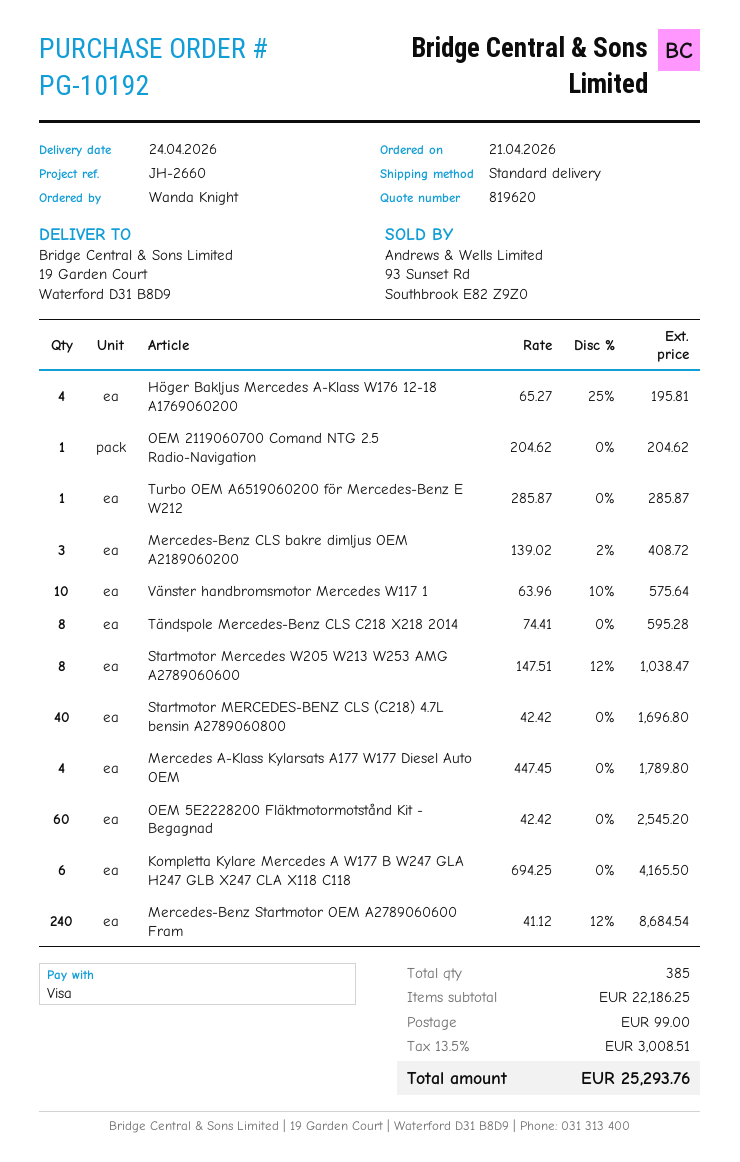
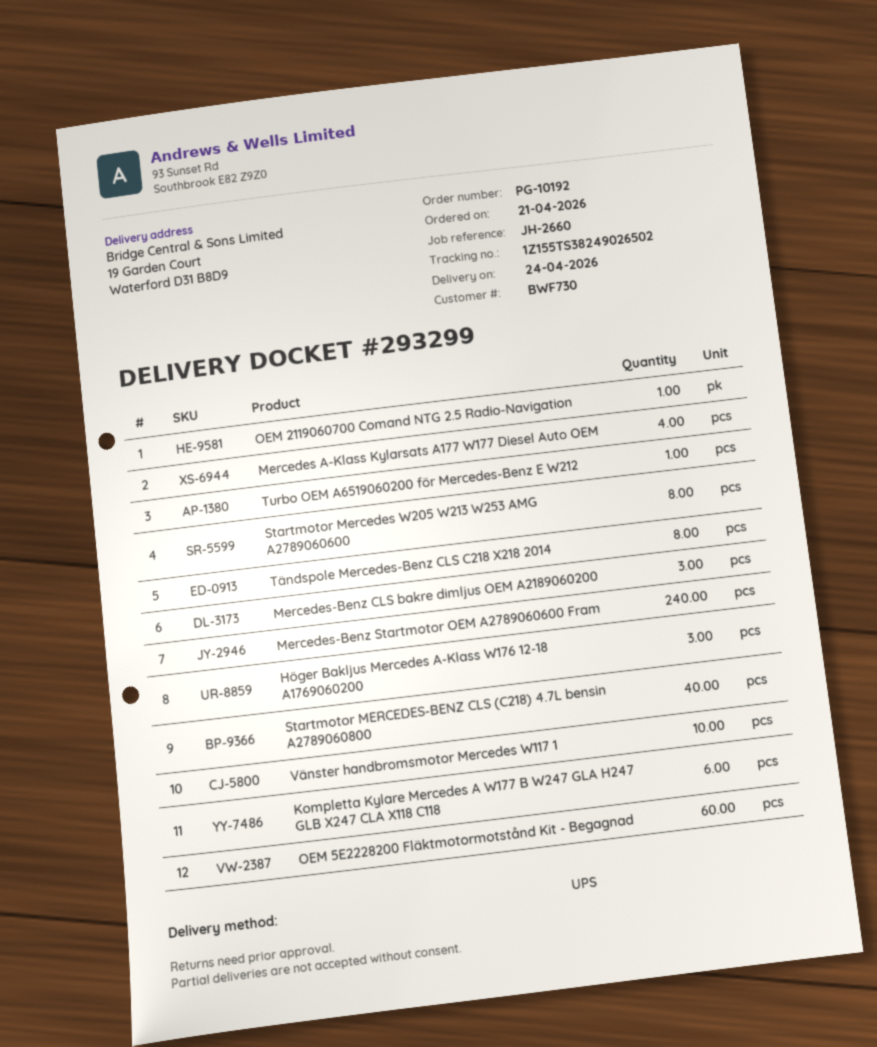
shipping method: standard -> UPS
Höger Bakljus Mercedes A-Klass W176 12-18 A1769060200: 4 -> 3

